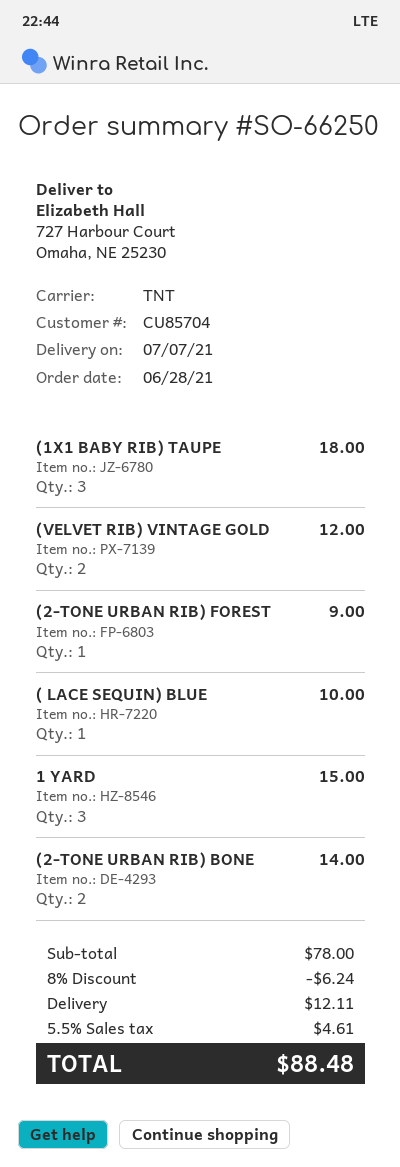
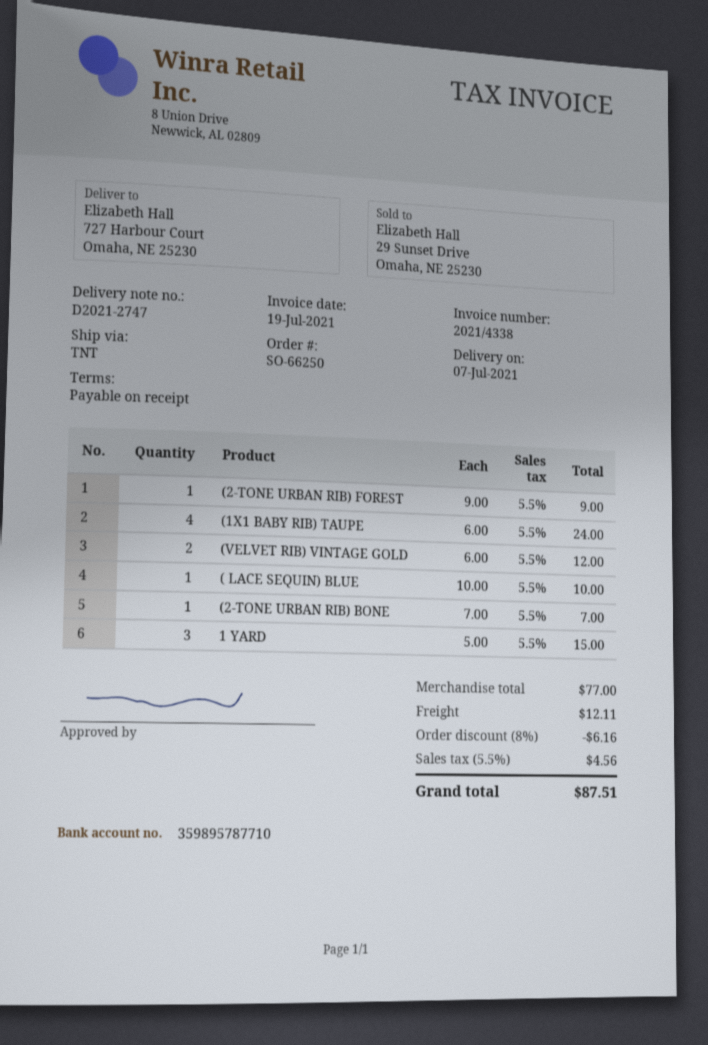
(1X1 BABY RIB) TAUPE: 3 for 18.00 -> 4 for 24.00
(2-TONE URBAN RIB) BONE: 2 for 14.00 -> 1 for 7.00
subtotal: 78.00 -> 77.00
discount: 8% = 6.24 -> 8% = 6.16
tax: 5.5% = 4.61 -> 5.5% = 4.56
total: 88.48 -> 87.51

